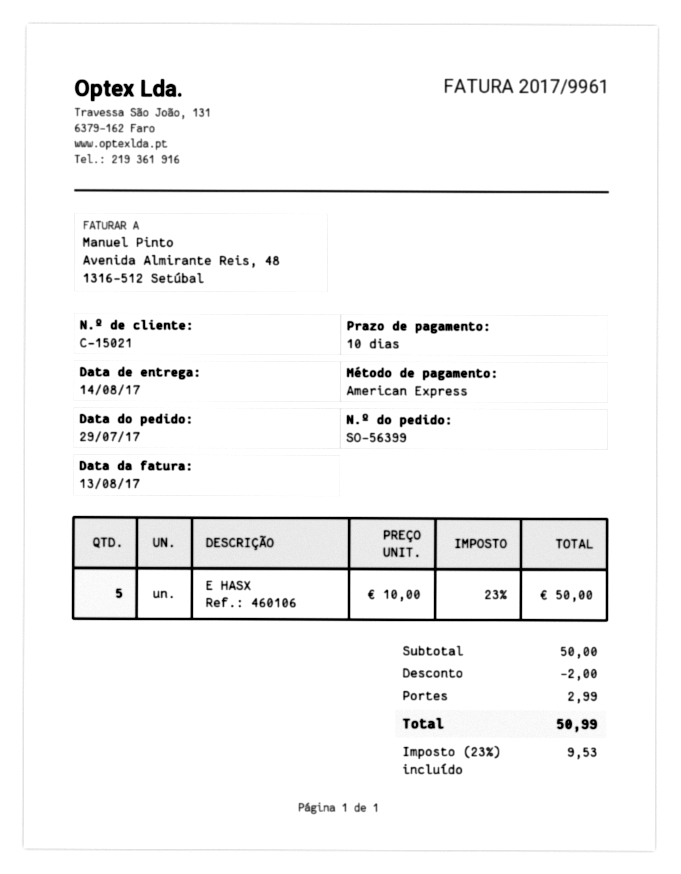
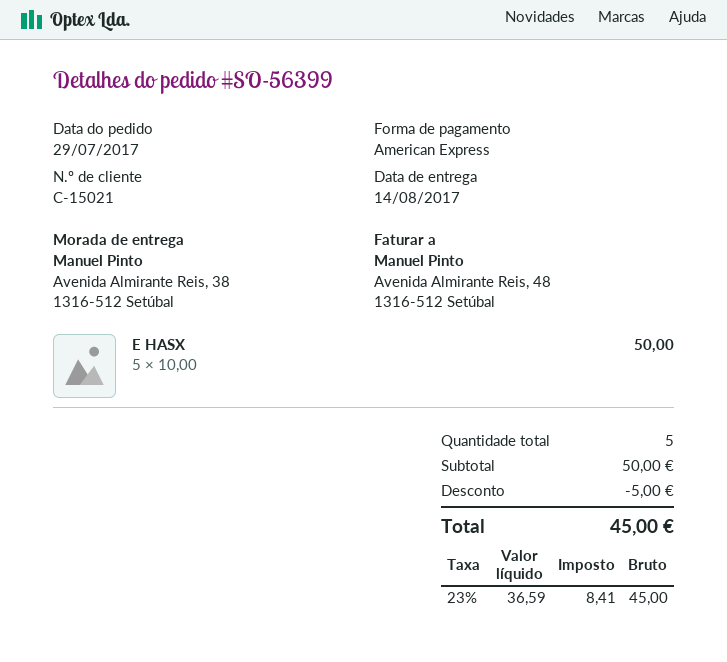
discount: 2.00 -> 5.00
shipping: 2.99 -> none
tax: 23% = 9.53 -> 23% = 8.41
total: 50.99 -> 45.00

